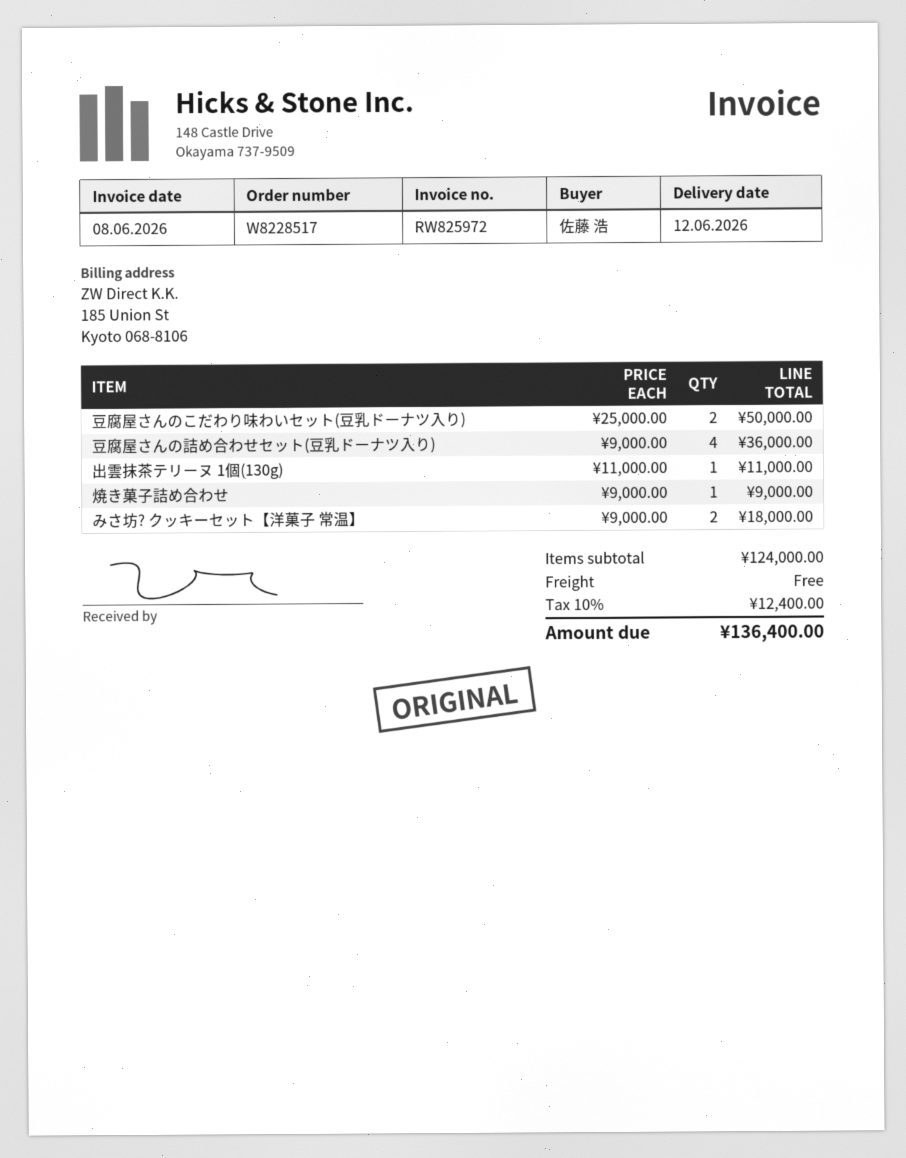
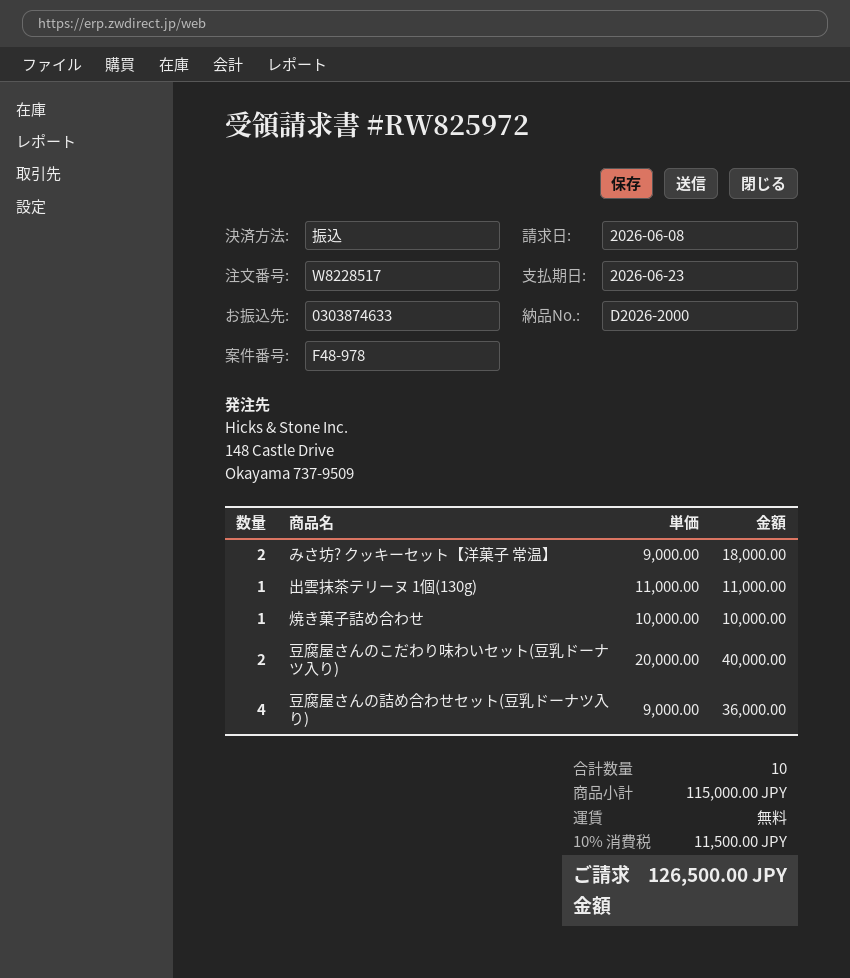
豆腐屋さんのこだわり味わいセット(豆乳ドーナツ入り): 2 x 25000.00 = 50000.00 -> 2 x 20000.00 = 40000.00
焼き菓子詰め合わせ: 1 x 9000.00 = 9000.00 -> 1 x 10000.00 = 10000.00
subtotal: 124000.00 -> 115000.00
tax: 10% = 12400.00 -> 10% = 11500.00
total: 136400.00 -> 126500.00

